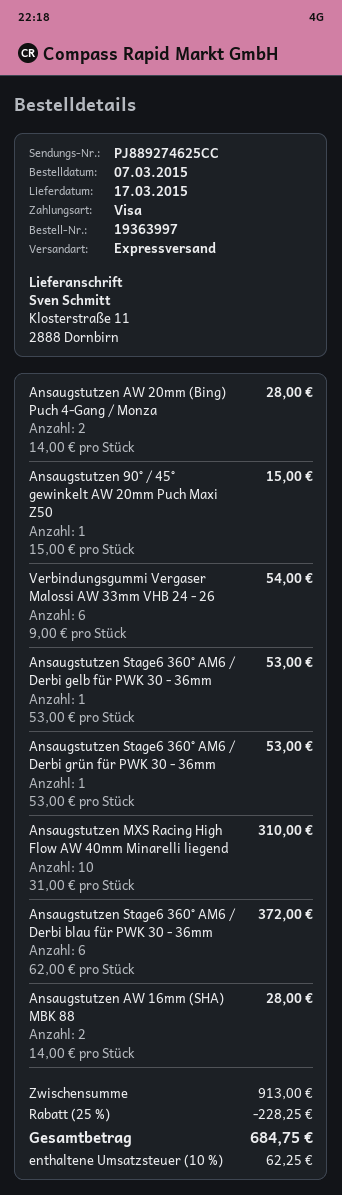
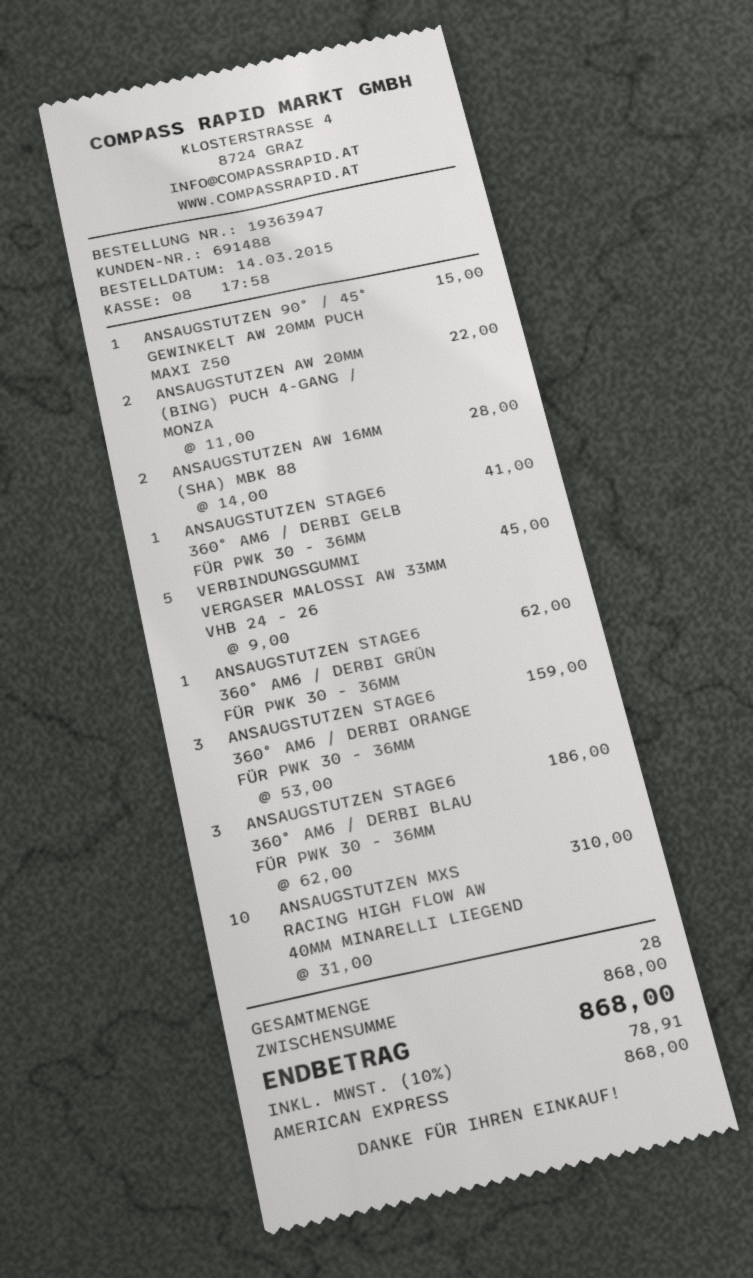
order number: 19363997 -> 19363947
order date: 2015-03-07 -> 2015-03-14
payment method: Visa -> American Express
Ansaugstutzen AW 20mm (Bing) Puch 4-Gang / Monza: 2 x 14.00 = 28.00 -> 2 x 11.00 = 22.00
Verbindungsgummi Vergaser Malossi AW 33mm VHB 24 - 26: 6 x 9.00 = 54.00 -> 5 x 9.00 = 45.00
Ansaugstutzen Stage6 360° AM6 / Derbi gelb für PWK 30 - 36mm: 1 x 53.00 = 53.00 -> 1 x 41.00 = 41.00
Ansaugstutzen Stage6 360° AM6 / Derbi grün für PWK 30 - 36mm: 1 x 53.00 = 53.00 -> 1 x 62.00 = 62.00
Ansaugstutzen Stage6 360° AM6 / Derbi blau für PWK 30 - 36mm: 6 x 62.00 = 372.00 -> 3 x 62.00 = 186.00
ANSAUGSTUTZEN STAGE6 360° AM6 / DERBI ORANGE FÜR PWK 30 - 36MM: none -> 3 x 53.00 = 159.00
subtotal: 913.00 -> 868.00
discount: 25% = 228.25 -> none
tax: 10% = 62.25 -> 10% = 78.91
total: 684.75 -> 868.00

